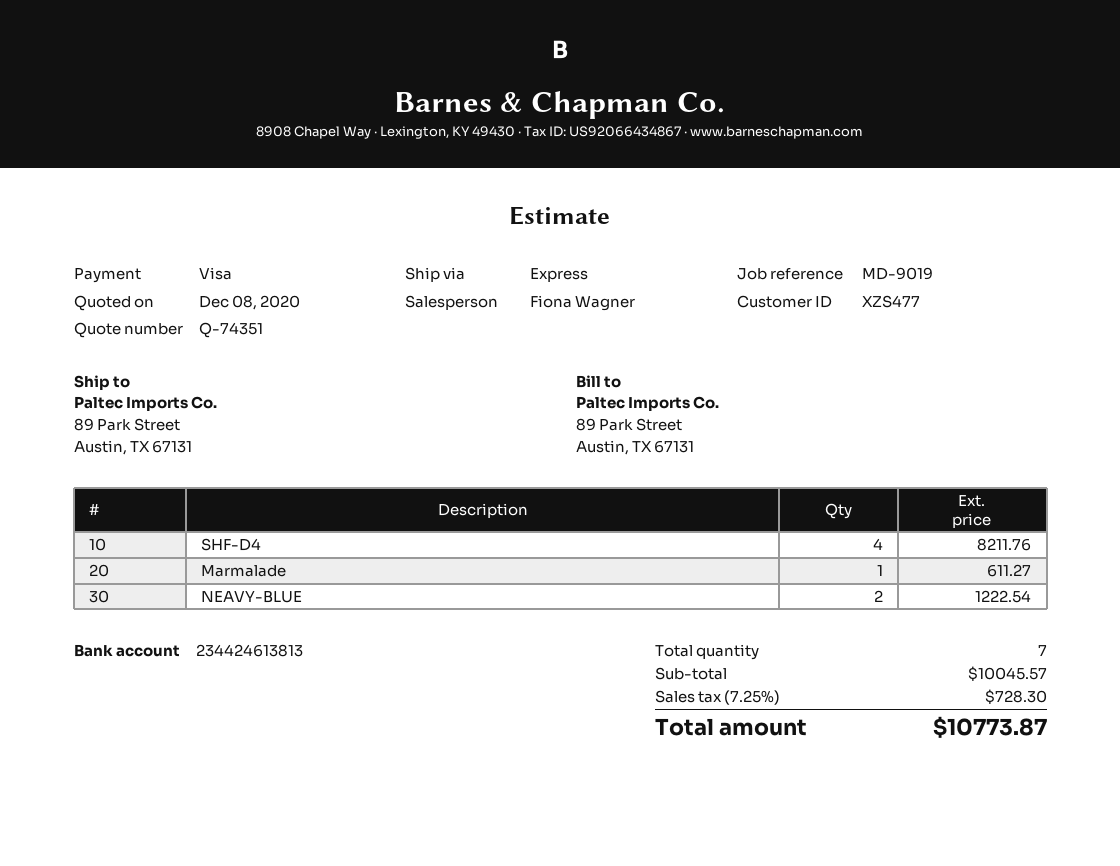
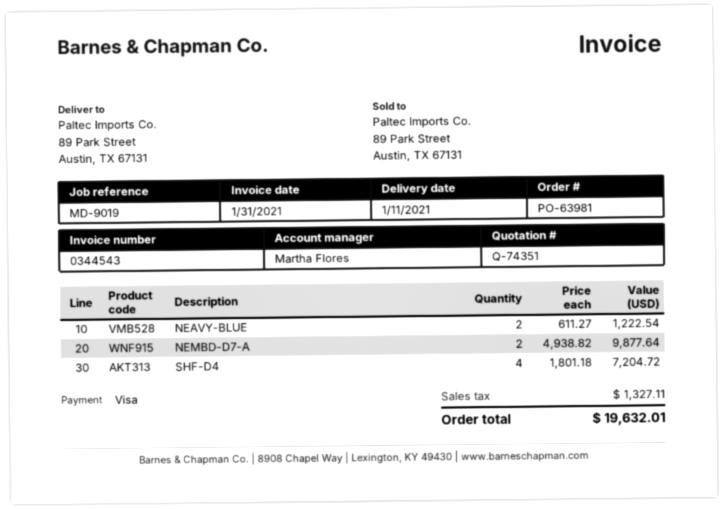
sales rep: Fiona Wagner -> Martha Flores
SHF-D4: 4 for 8211.76 -> 4 for 7204.72
Marmalade: 1 for 611.27 -> none
NEMBD-D7-A: none -> 2 for 9877.64
tax: 728.30 -> 1327.11
total: 10773.87 -> 19632.01

